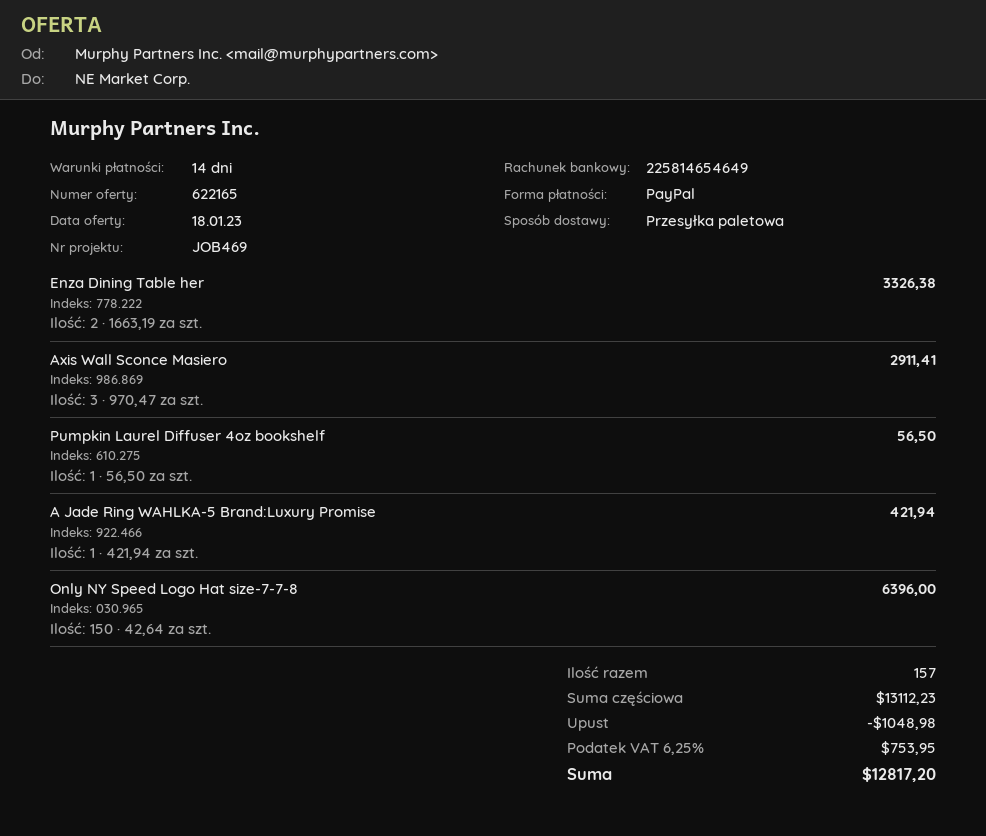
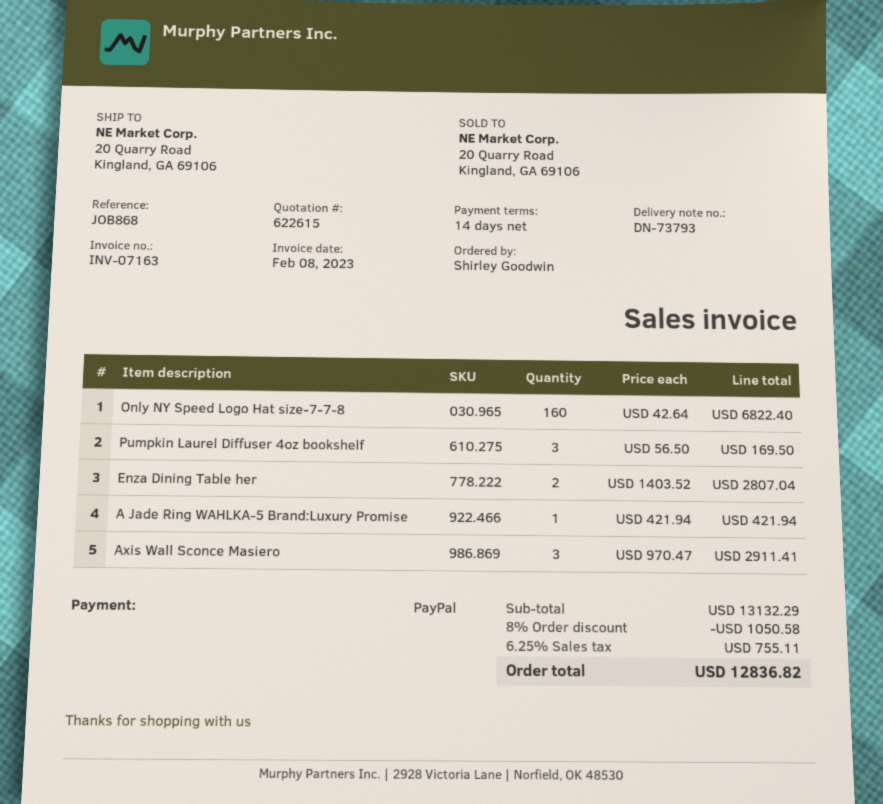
quote number: 622165 -> 622615
reference: JOB469 -> JOB868
Enza Dining Table her: 2 x 1663.19 = 3326.38 -> 2 x 1403.52 = 2807.04
Pumpkin Laurel Diffuser 4oz bookshelf: 1 x 56.50 = 56.50 -> 3 x 56.50 = 169.50
Only NY Speed Logo Hat size-7-7-8: 150 x 42.64 = 6396.00 -> 160 x 42.64 = 6822.40
subtotal: 13112.23 -> 13132.29
discount: 1048.98 -> 1050.58
tax: 6.25% = 753.95 -> 6.25% = 755.11
total: 12817.20 -> 12836.82

